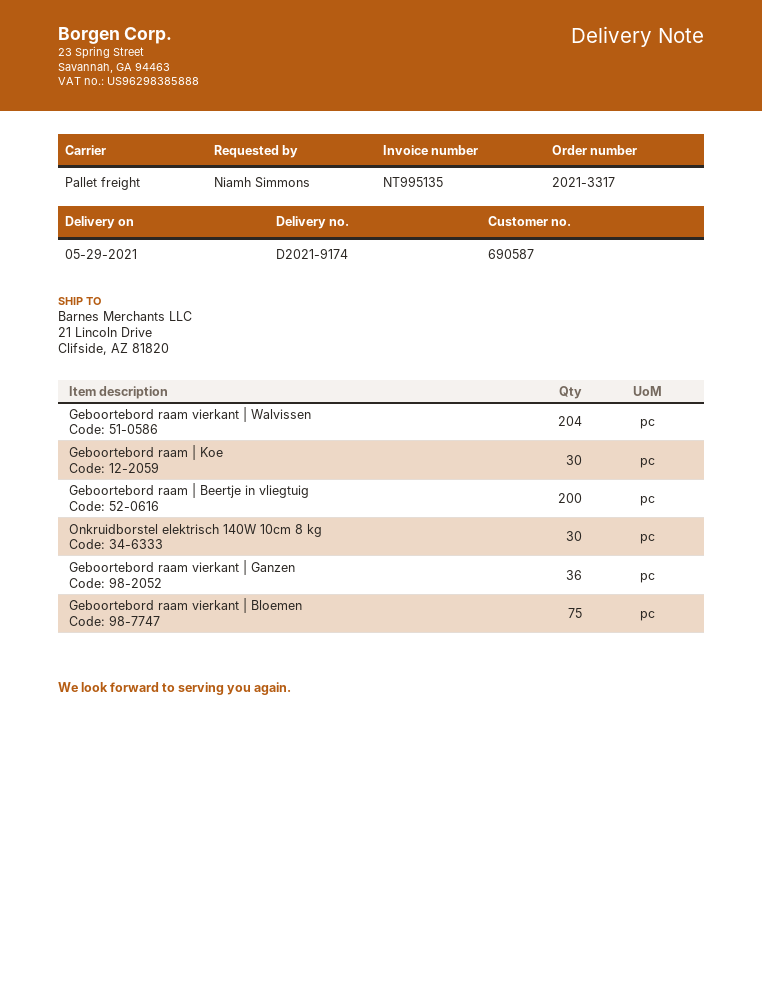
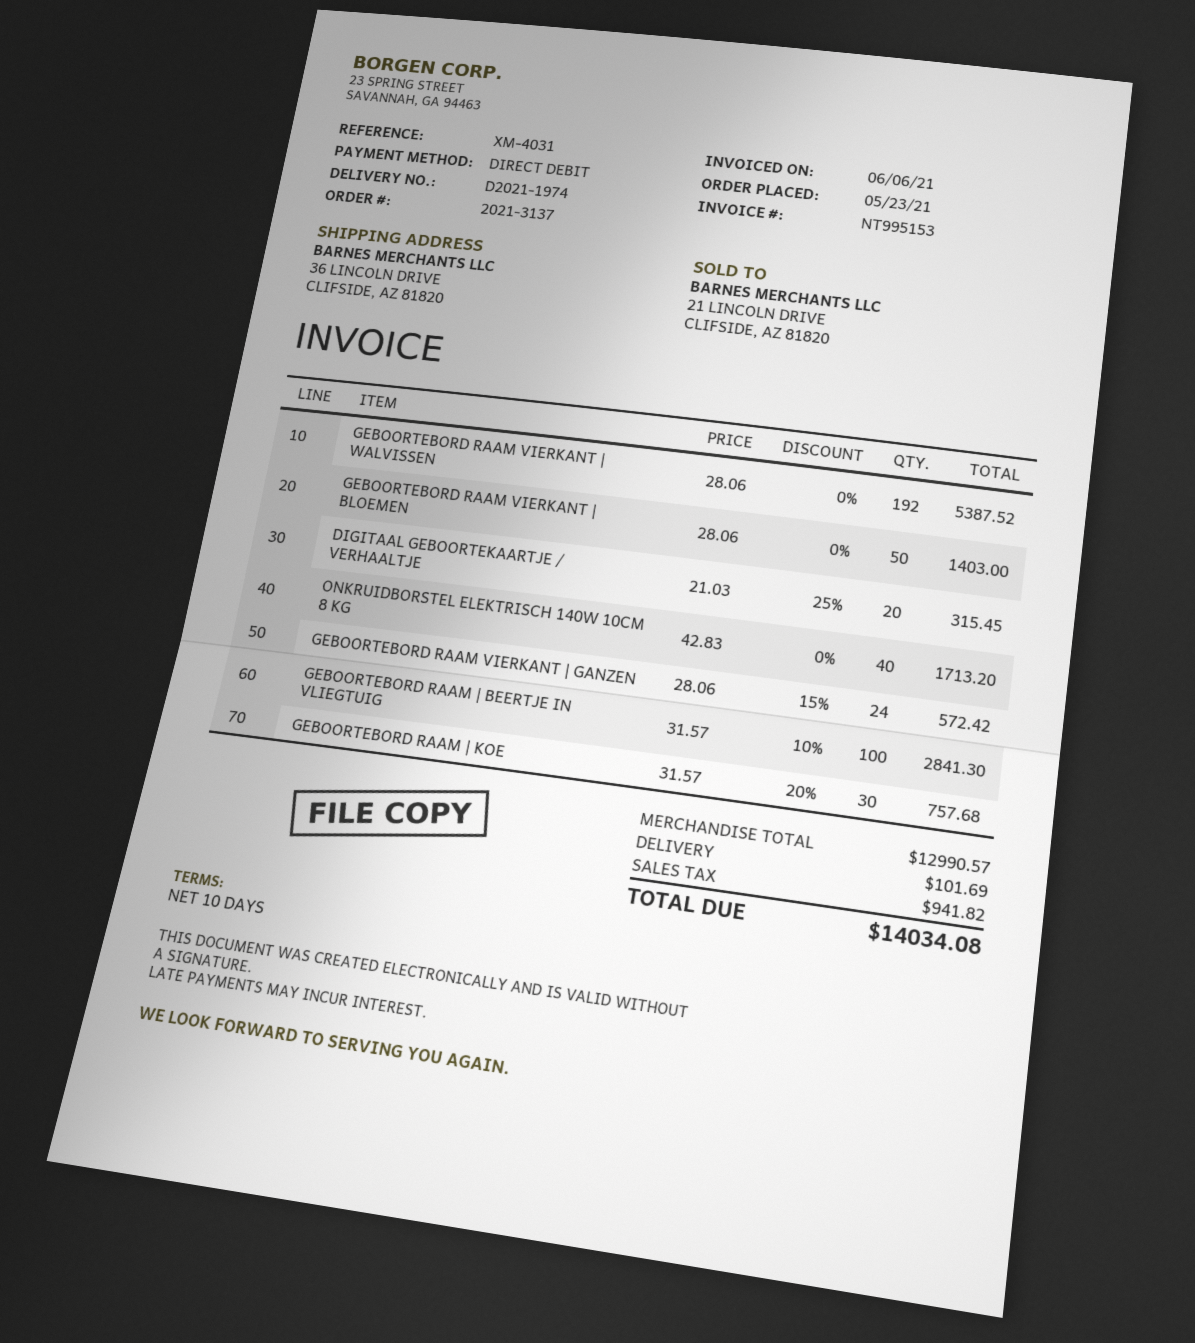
order number: 2021-3317 -> 2021-3137
delivery note number: D2021-9174 -> D2021-1974
invoice number: NT995135 -> NT995153
ship to: 21 Lincoln Drive, Clifside, AZ 81820 -> 36 LINCOLN DRIVE, CLIFSIDE, AZ 81820
Geboortebord raam vierkant | Walvissen: 204 -> 192
Geboortebord raam | Beertje in vliegtuig: 200 -> 100
Onkruidborstel elektrisch 140W 10cm 8 kg: 30 -> 40
Geboortebord raam vierkant | Ganzen: 36 -> 24
Geboortebord raam vierkant | Bloemen: 75 -> 50
DIGITAAL GEBOORTEKAARTJE / VERHAALTJE: none -> 20

